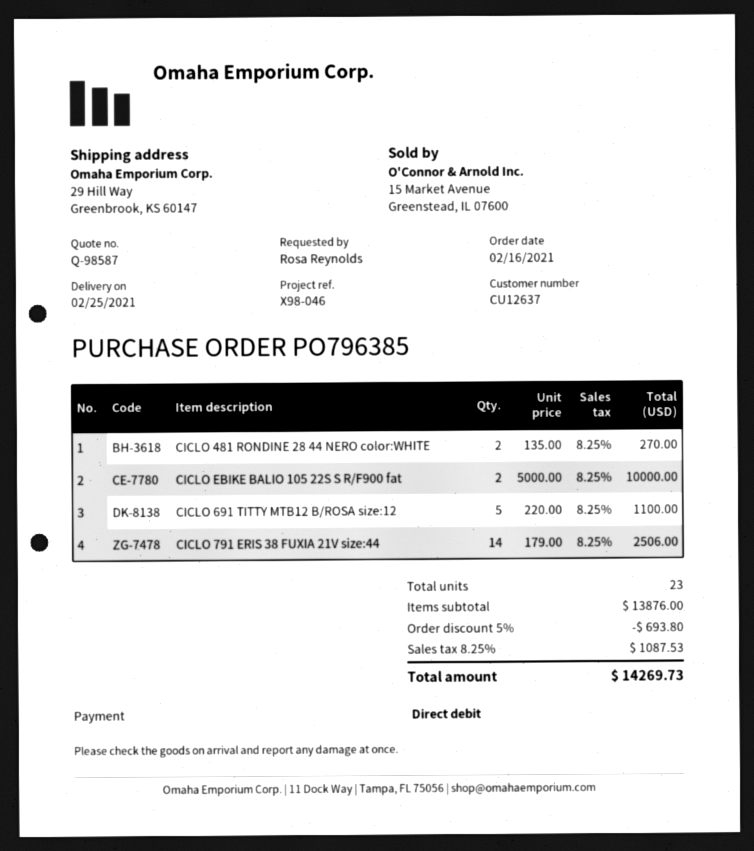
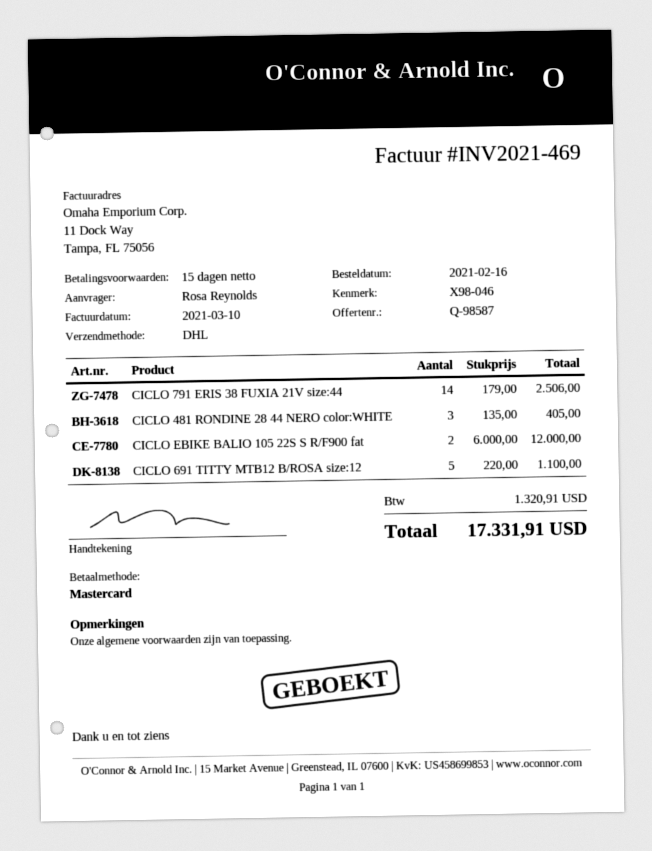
payment method: direct debit -> Mastercard
CICLO 481 RONDINE 28 44 NERO color:WHITE: 2 x 135.00 = 270.00 -> 3 x 135.00 = 405.00
CICLO EBIKE BALIO 105 22S S R/F900 fat: 2 x 5000.00 = 10000.00 -> 2 x 6000.00 = 12000.00
discount: 5% = 693.80 -> none
tax: 1087.53 -> 1320.91
total: 14269.73 -> 17331.91

